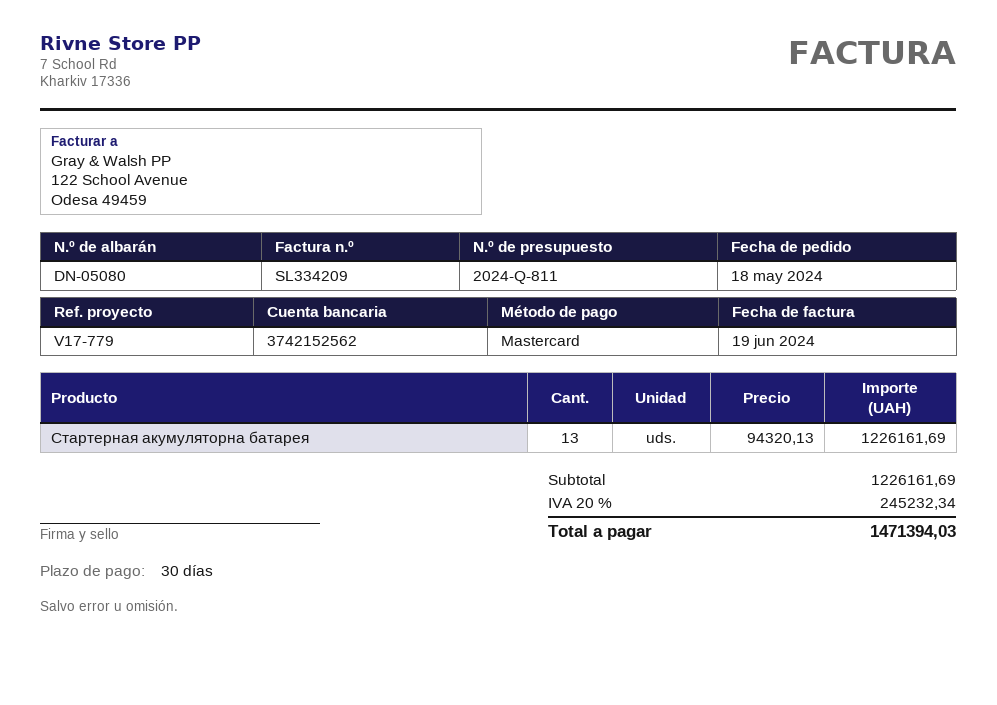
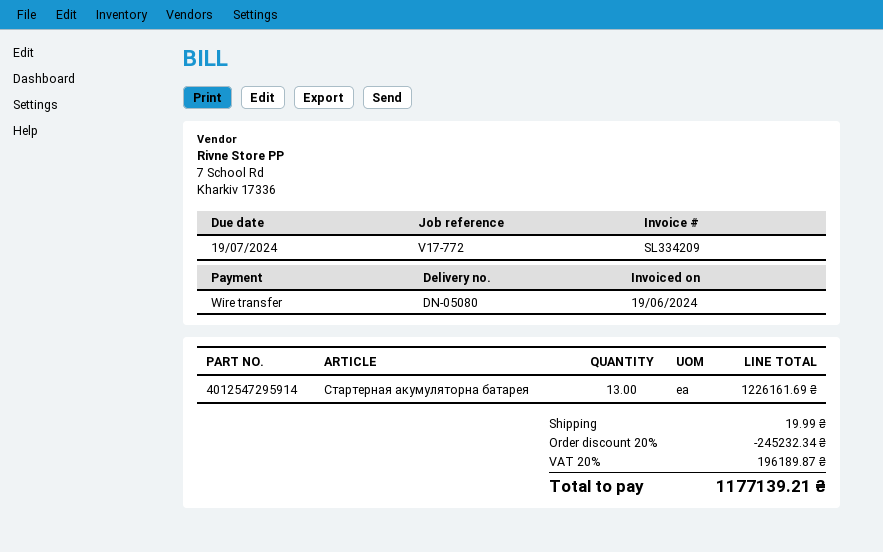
reference: V17-779 -> V17-772
payment method: Mastercard -> bank transfer
discount: none -> 20% = 245232.34
shipping: none -> 19.99
tax: 20% = 245232.34 -> 20% = 196189.87
total: 1471394.03 -> 1177139.21

